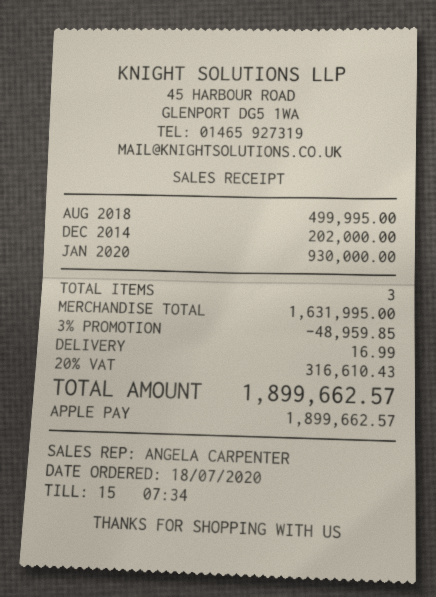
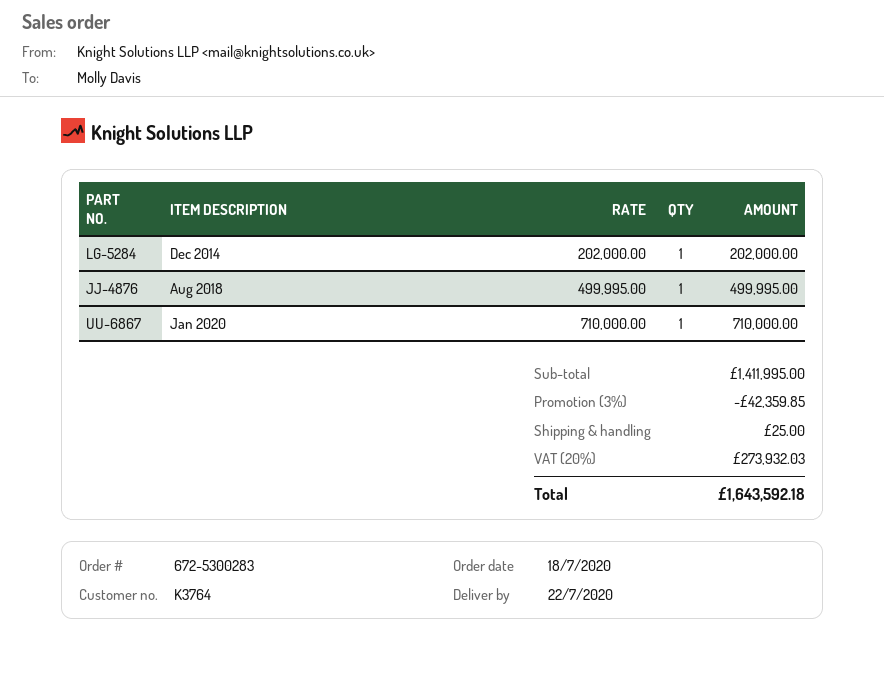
JAN 2020: 1 x 930000.00 = 930000.00 -> 1 x 710000.00 = 710000.00
subtotal: 1631995.00 -> 1411995.00
discount: 3% = 48959.85 -> 3% = 42359.85
shipping: 16.99 -> 25.00
tax: 20% = 316610.43 -> 20% = 273932.03
total: 1899662.57 -> 1643592.18

